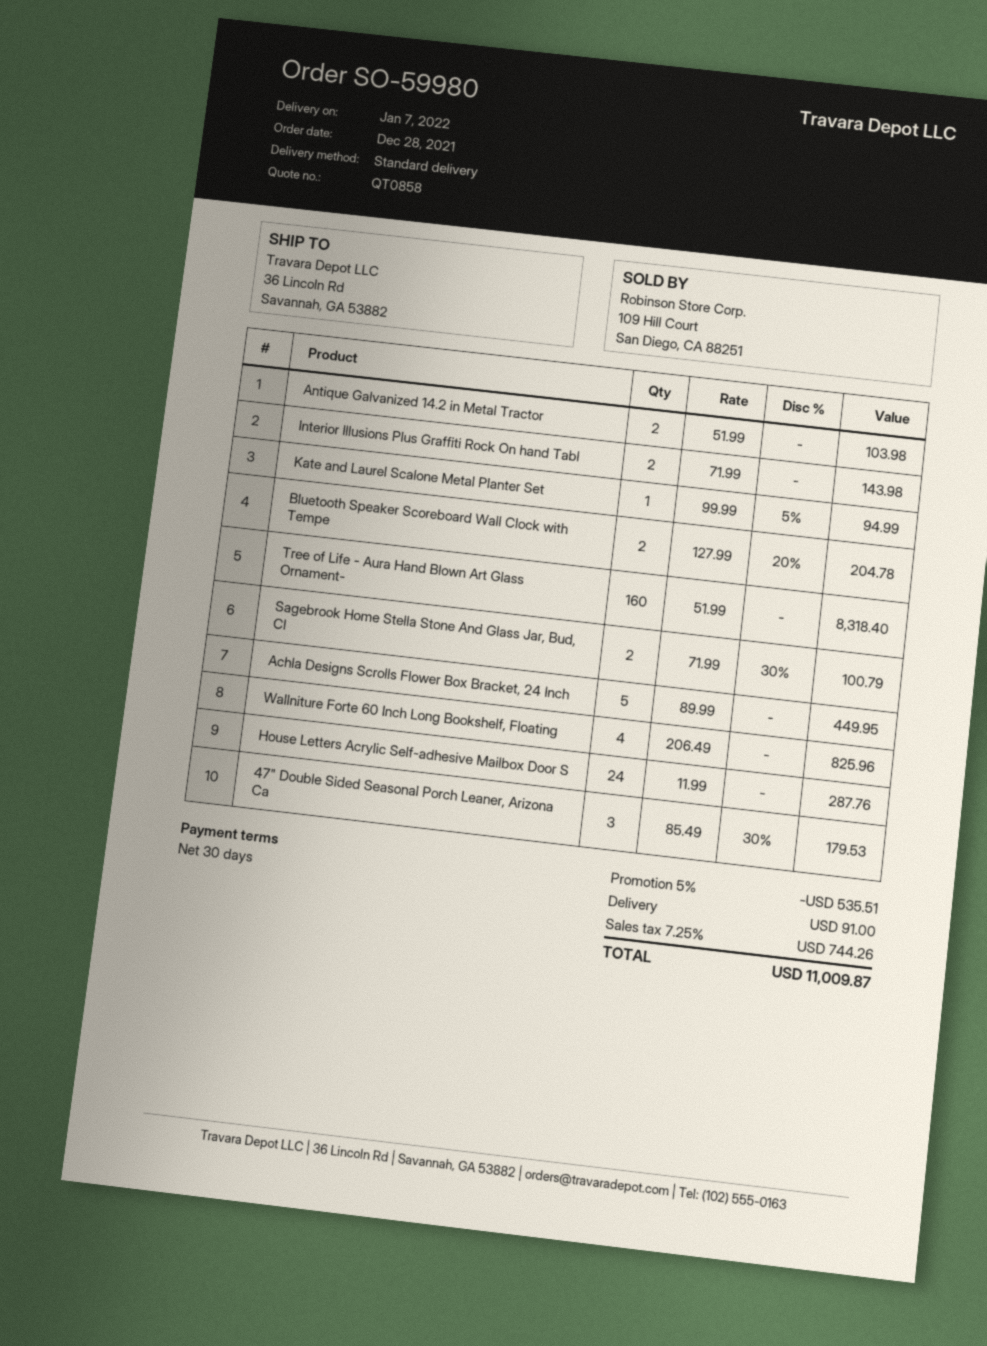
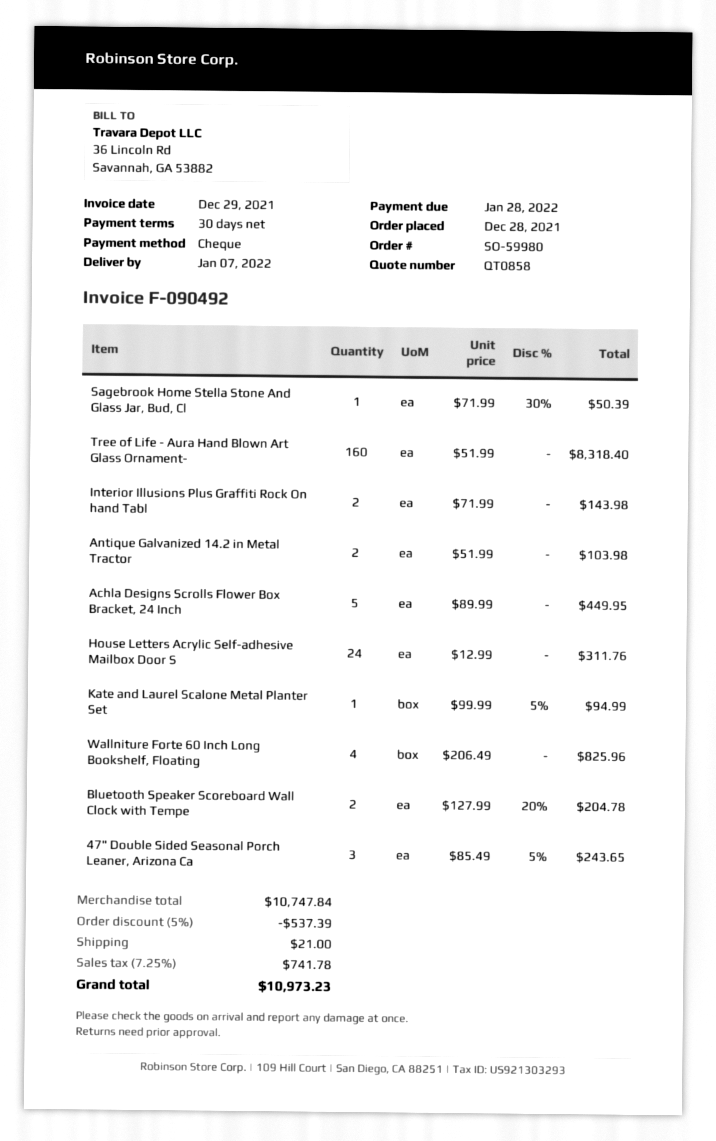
Sagebrook Home Stella Stone And Glass Jar, Bud, Cl: 2 x 71.99 - 30% = 100.79 -> 1 x 71.99 - 30% = 50.39
House Letters Acrylic Self-adhesive Mailbox Door S: 24 x 11.99 = 287.76 -> 24 x 12.99 = 311.76
47" Double Sided Seasonal Porch Leaner, Arizona Ca: 3 x 85.49 - 30% = 179.53 -> 3 x 85.49 - 5% = 243.65
discount: 5% = 535.51 -> 5% = 537.39
shipping: 91.00 -> 21.00
tax: 7.25% = 744.26 -> 7.25% = 741.78
total: 11009.87 -> 10973.23

